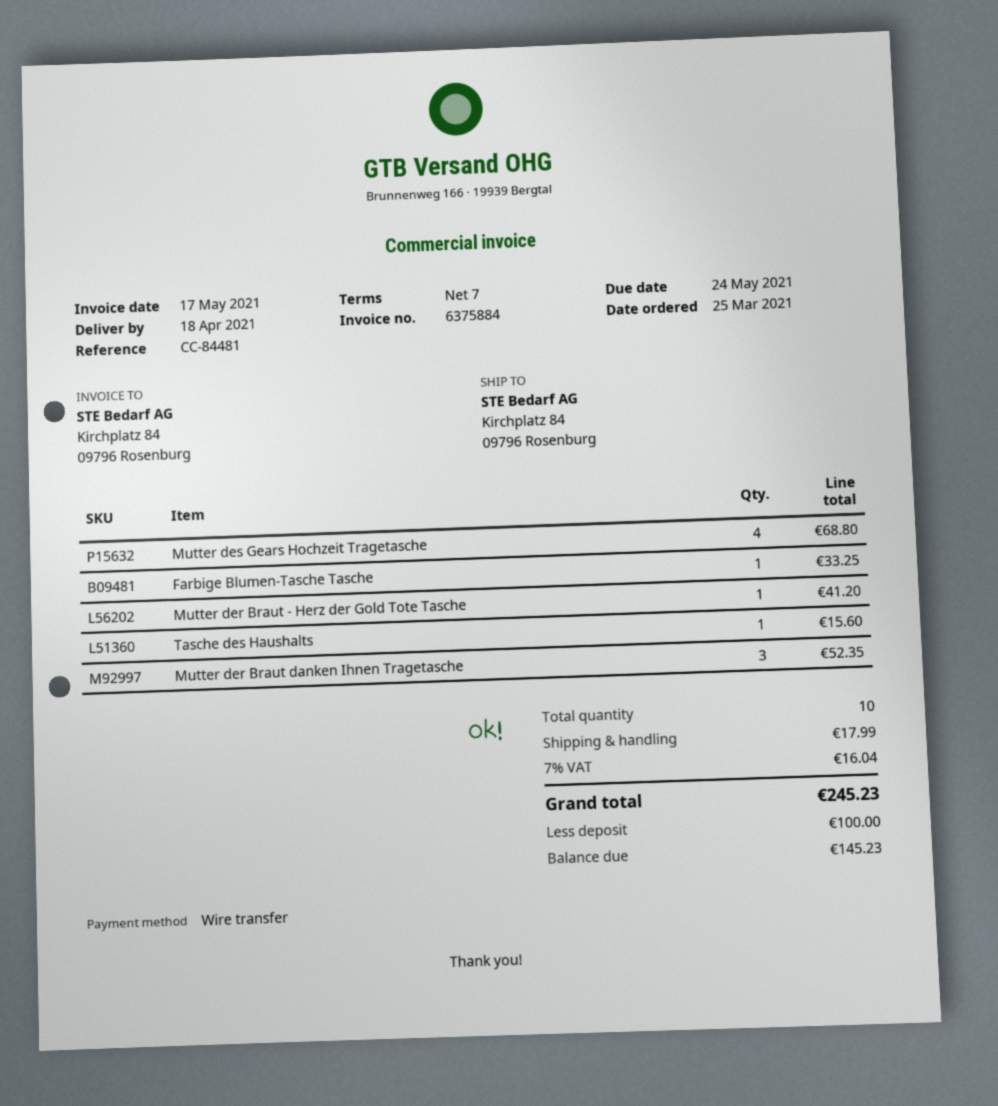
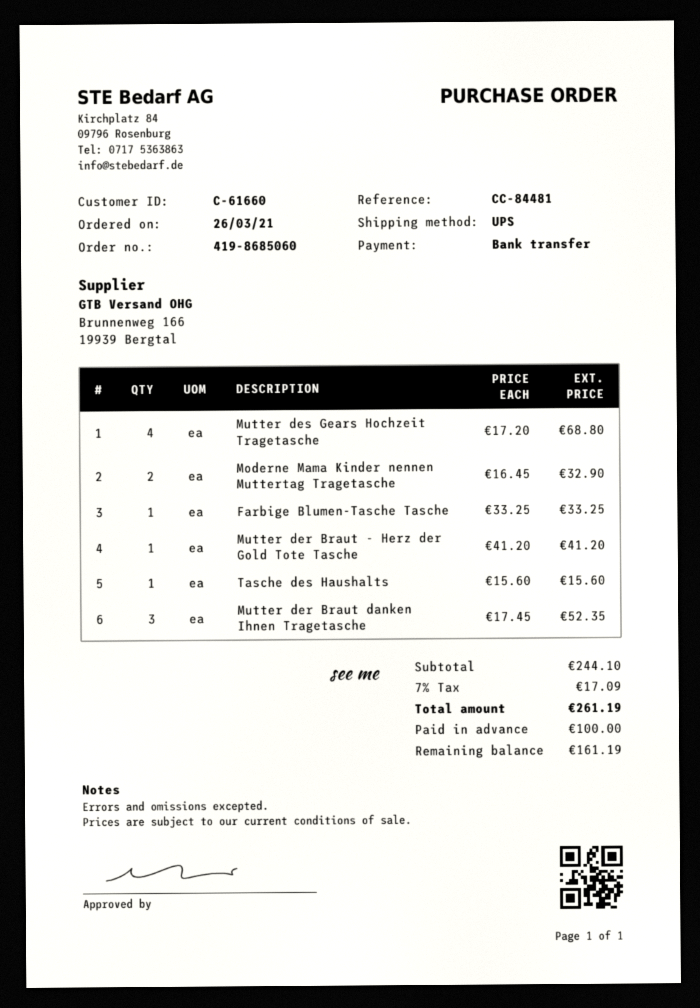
order date: 2021-03-25 -> 2021-03-26
Moderne Mama Kinder nennen Muttertag Tragetasche: none -> 2 for 32.90
shipping: 17.99 -> none
tax: 7% = 16.04 -> 7% = 17.09
total: 245.23 -> 261.19
balance: 145.23 -> 161.19

